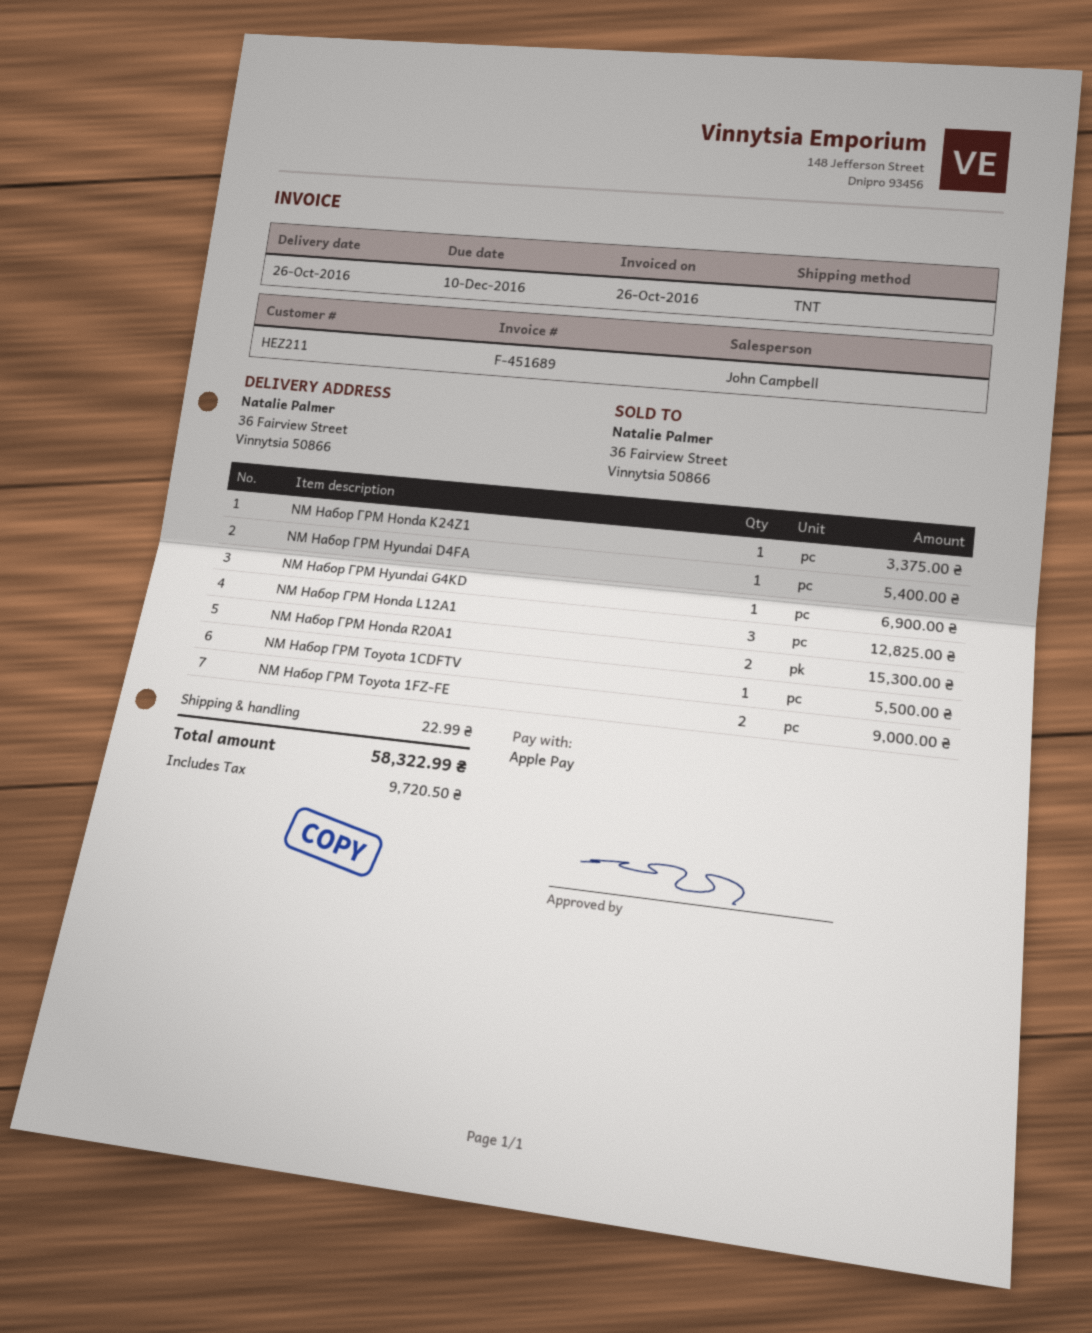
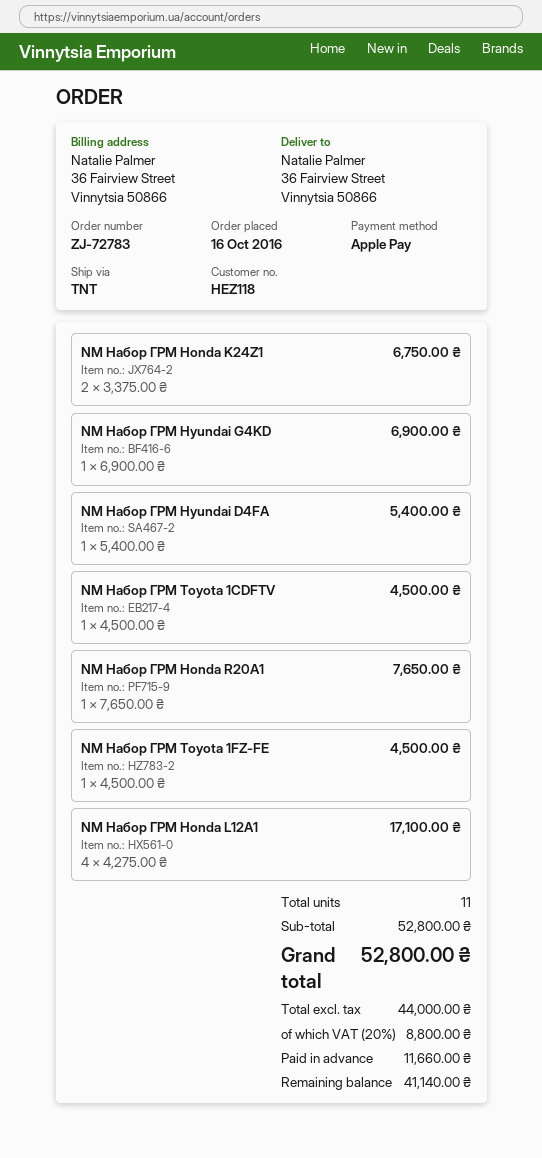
customer number: HEZ211 -> HEZ118
NM Набор ГРМ Honda K24Z1: 1 for 3375.00 -> 2 for 6750.00
NM Набор ГРМ Honda L12A1: 3 for 12825.00 -> 4 for 17100.00
NM Набор ГРМ Honda R20A1: 2 for 15300.00 -> 1 for 7650.00
NM Набор ГРМ Toyota 1CDFTV: 1 for 5500.00 -> 1 for 4500.00
NM Набор ГРМ Toyota 1FZ-FE: 2 for 9000.00 -> 1 for 4500.00
shipping: 22.99 -> none
tax: 9720.50 -> 8800.00
total: 58322.99 -> 52800.00

